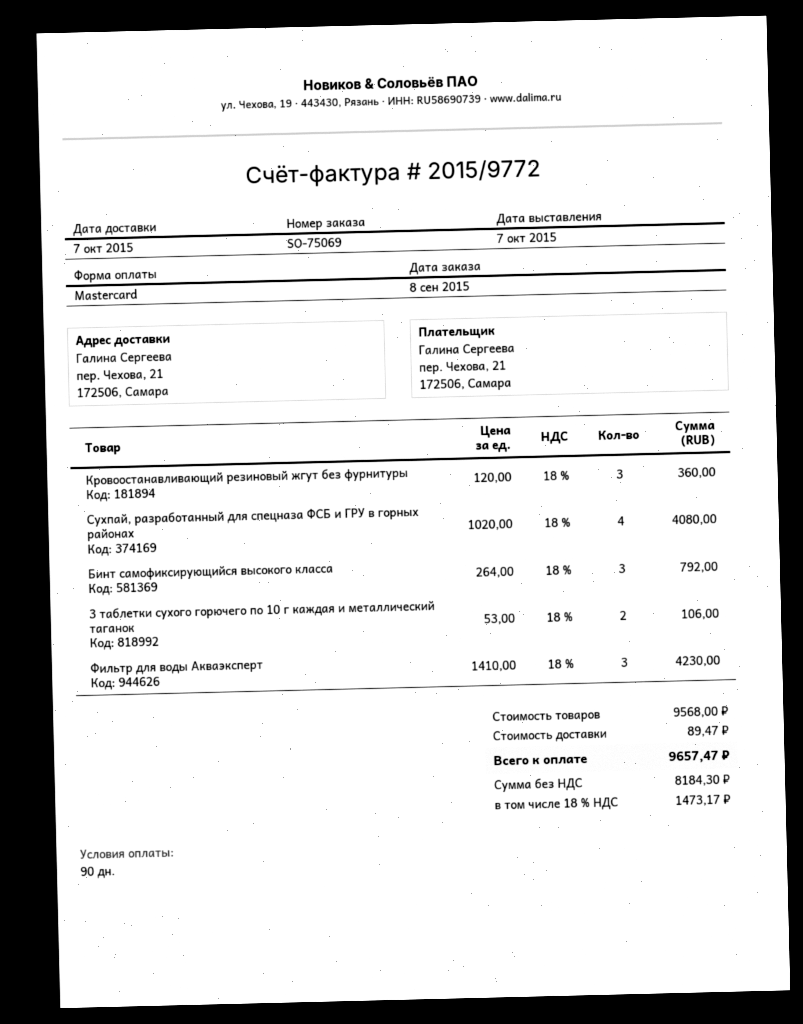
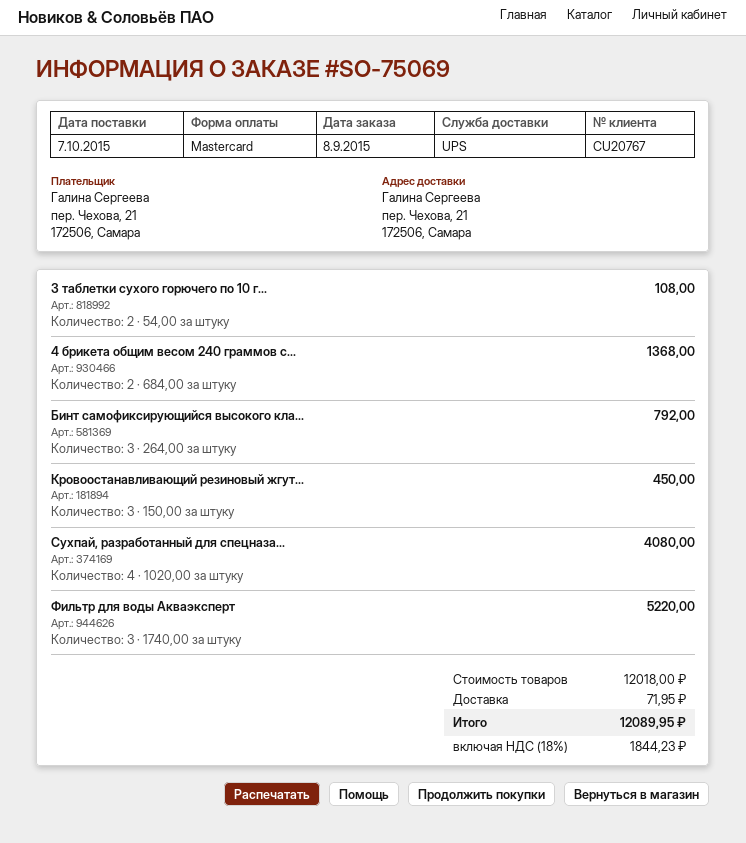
Кровоостанавливающий резиновый жгут без фурнитуры: 3 x 120.00 = 360.00 -> 3 x 150.00 = 450.00
3 таблетки сухого горючего по 10 г каждая и металлический таганок: 2 x 53.00 = 106.00 -> 2 x 54.00 = 108.00
Фильтр для воды Акваэксперт: 3 x 1410.00 = 4230.00 -> 3 x 1740.00 = 5220.00
4 брикета общим весом 240 граммов с...: none -> 2 x 684.00 = 1368.00
subtotal: 9568.00 -> 12018.00
shipping: 89.47 -> 71.95
tax: 18% = 1473.17 -> 18% = 1844.23
total: 9657.47 -> 12089.95

